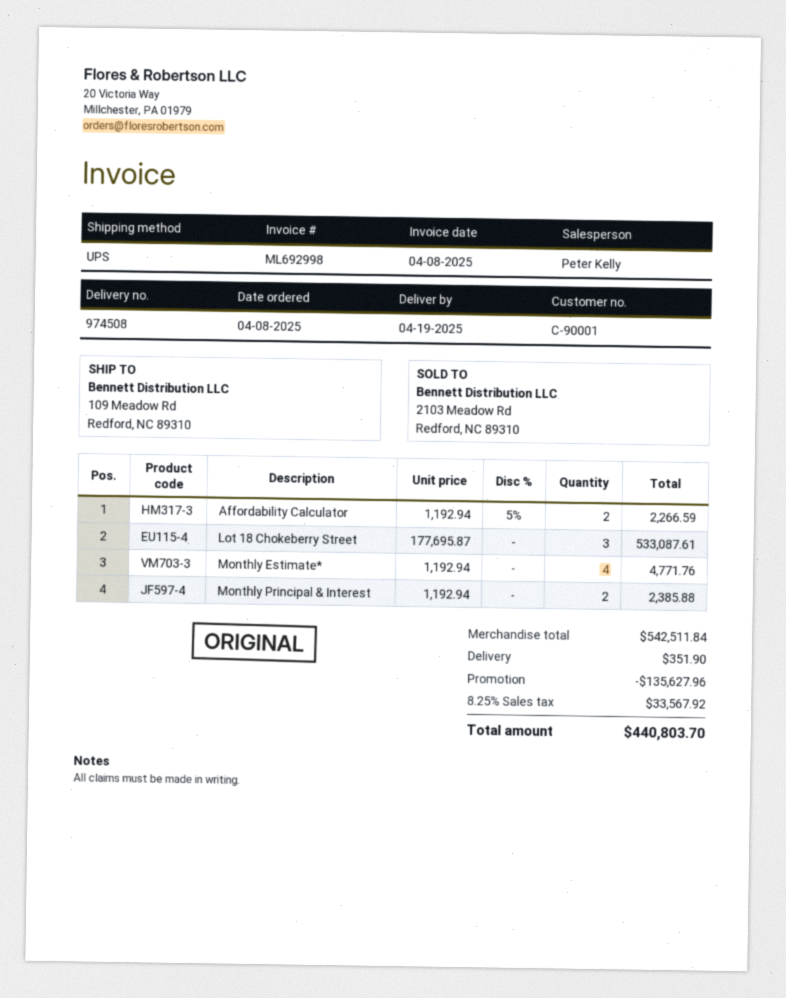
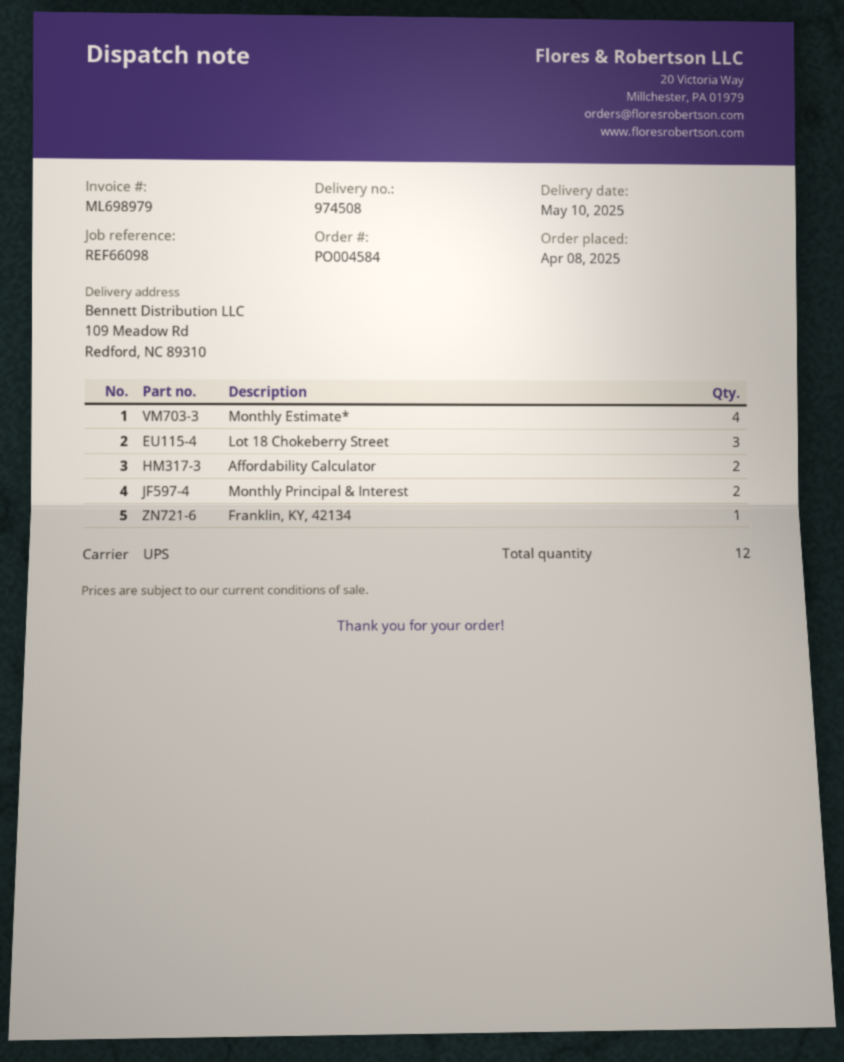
delivery date: 2025-04-19 -> 2025-05-10
invoice number: ML692998 -> ML698979
Franklin, KY, 42134: none -> 1

